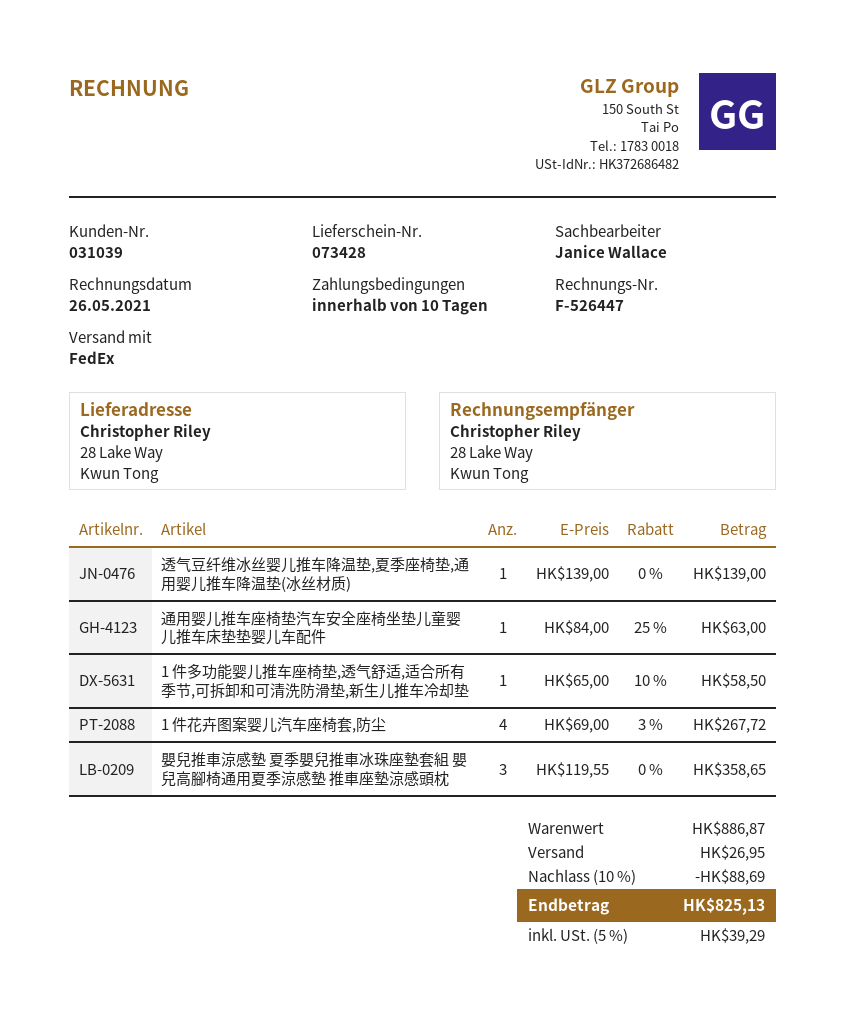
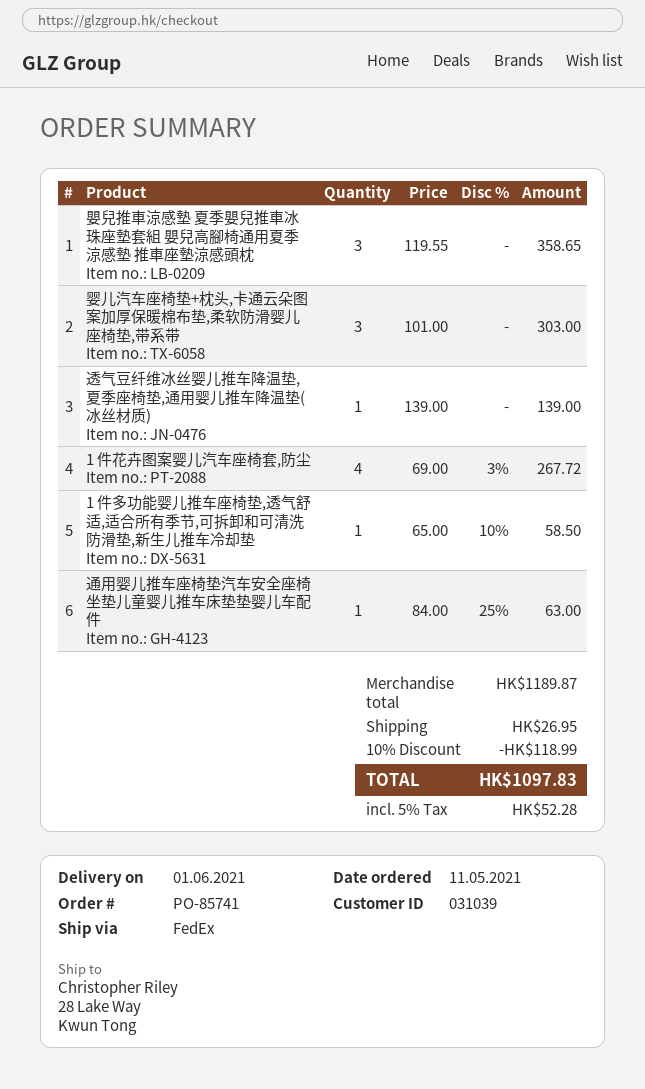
婴儿汽车座椅垫+枕头,卡通云朵图案加厚保暖棉布垫,柔软防滑婴儿座椅垫,带系带: none -> 3 x 101.00 = 303.00
subtotal: 886.87 -> 1189.87
discount: 10% = 88.69 -> 10% = 118.99
tax: 5% = 39.29 -> 5% = 52.28
total: 825.13 -> 1097.83

